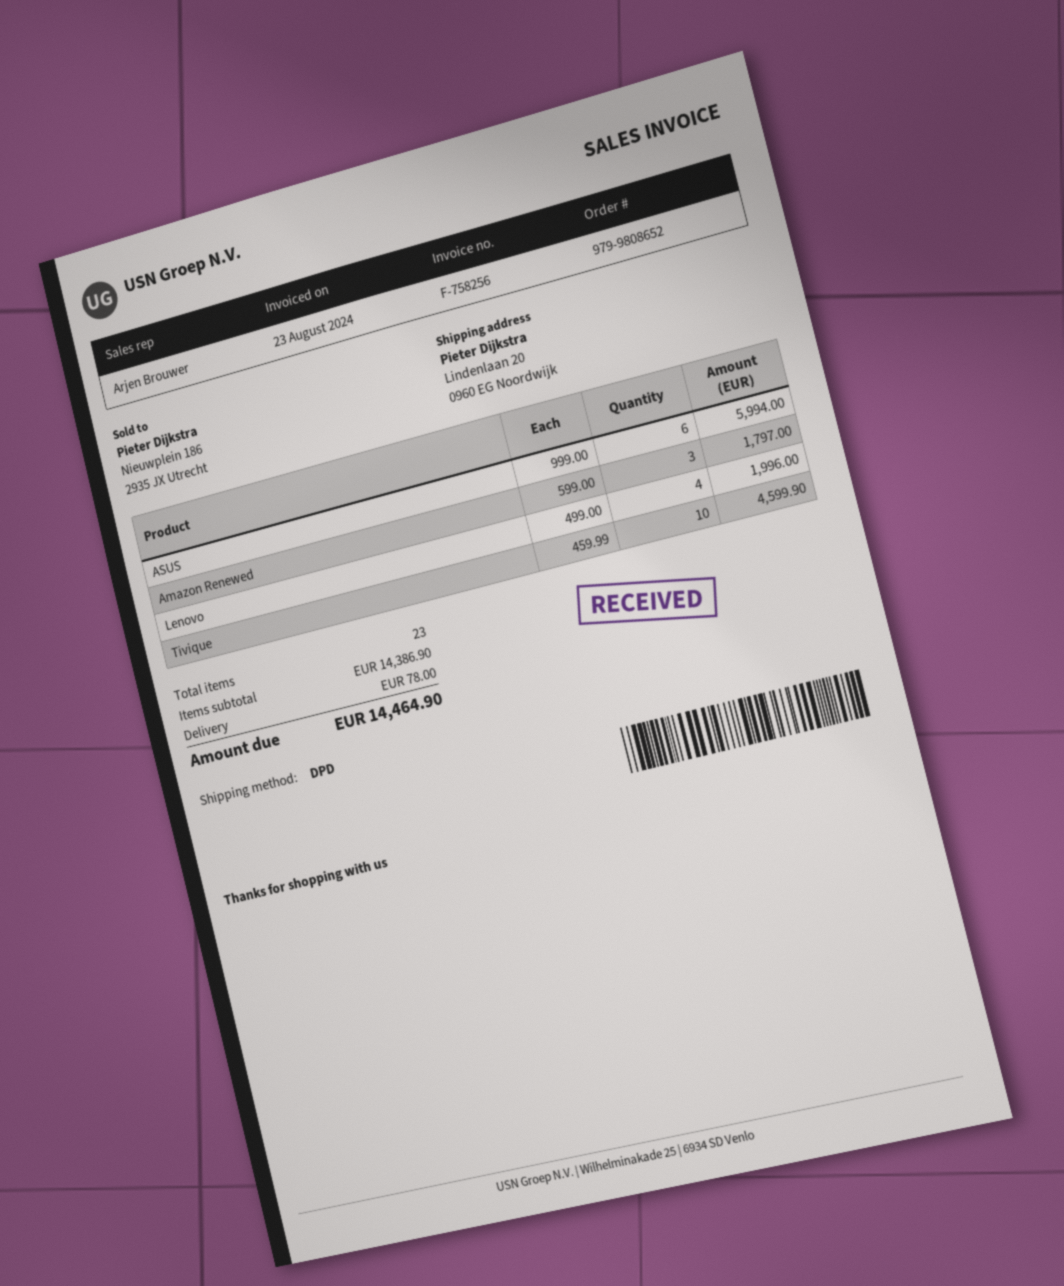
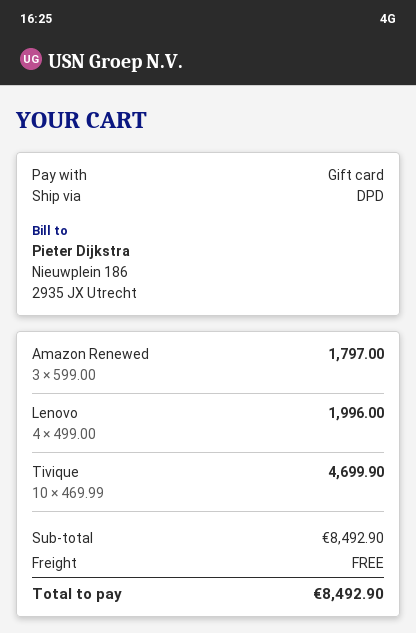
ASUS: 6 x 999.00 = 5994.00 -> none
Tivique: 10 x 459.99 = 4599.90 -> 10 x 469.99 = 4699.90
subtotal: 14386.90 -> 8492.90
shipping: 78.00 -> 0.00
total: 14464.90 -> 8492.90

